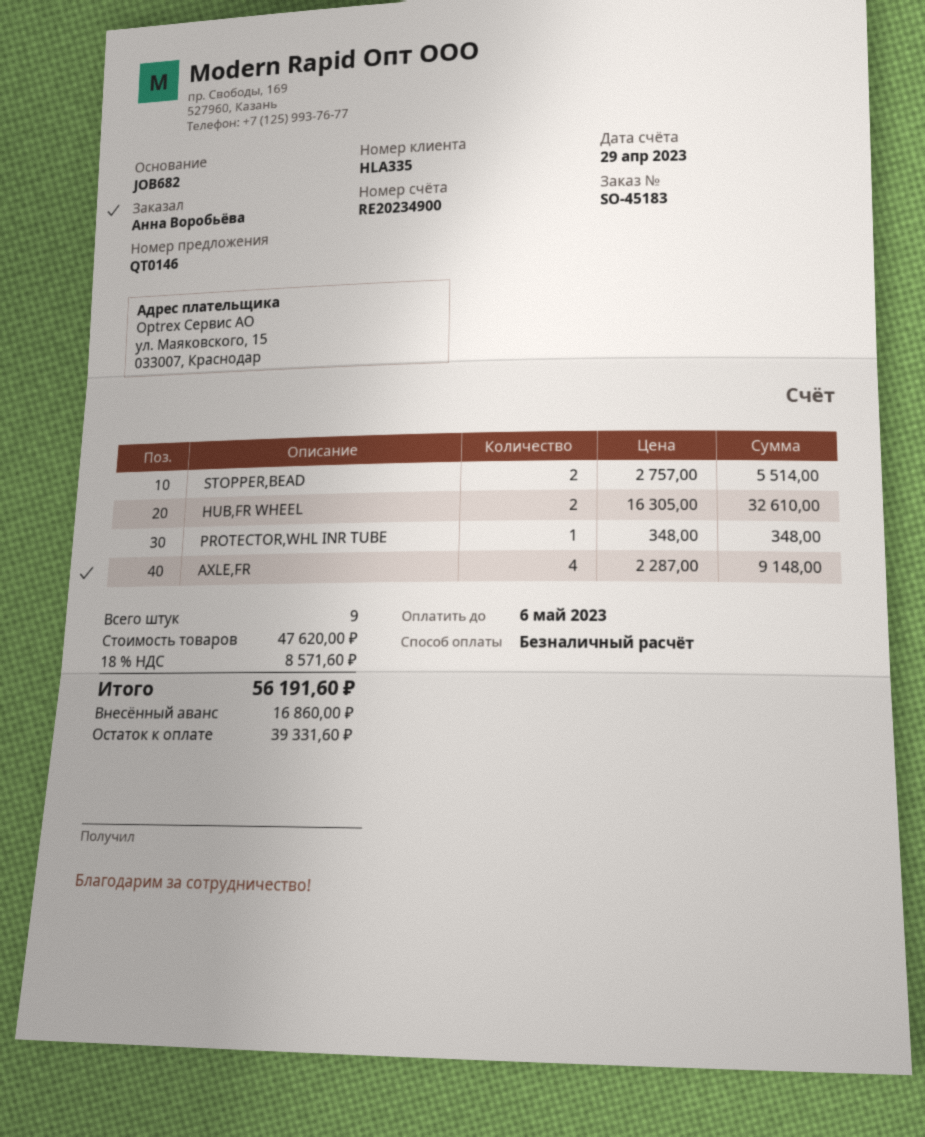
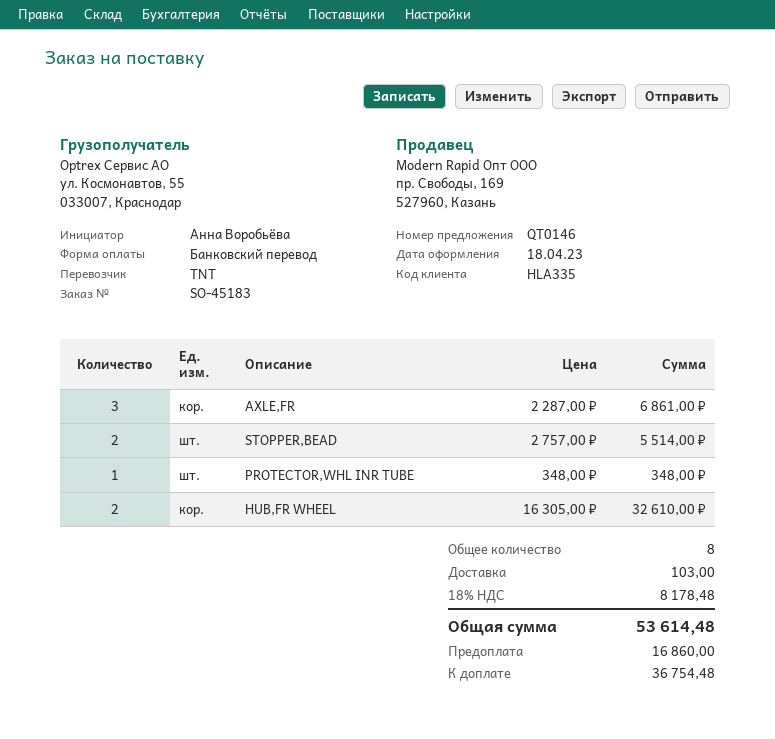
AXLE,FR: 4 x 2287.00 = 9148.00 -> 3 x 2287.00 = 6861.00
total quantity: 9 -> 8
shipping: none -> 103.00
tax: 18% = 8571.60 -> 18% = 8178.48
total: 56191.60 -> 53614.48
balance: 39331.60 -> 36754.48

